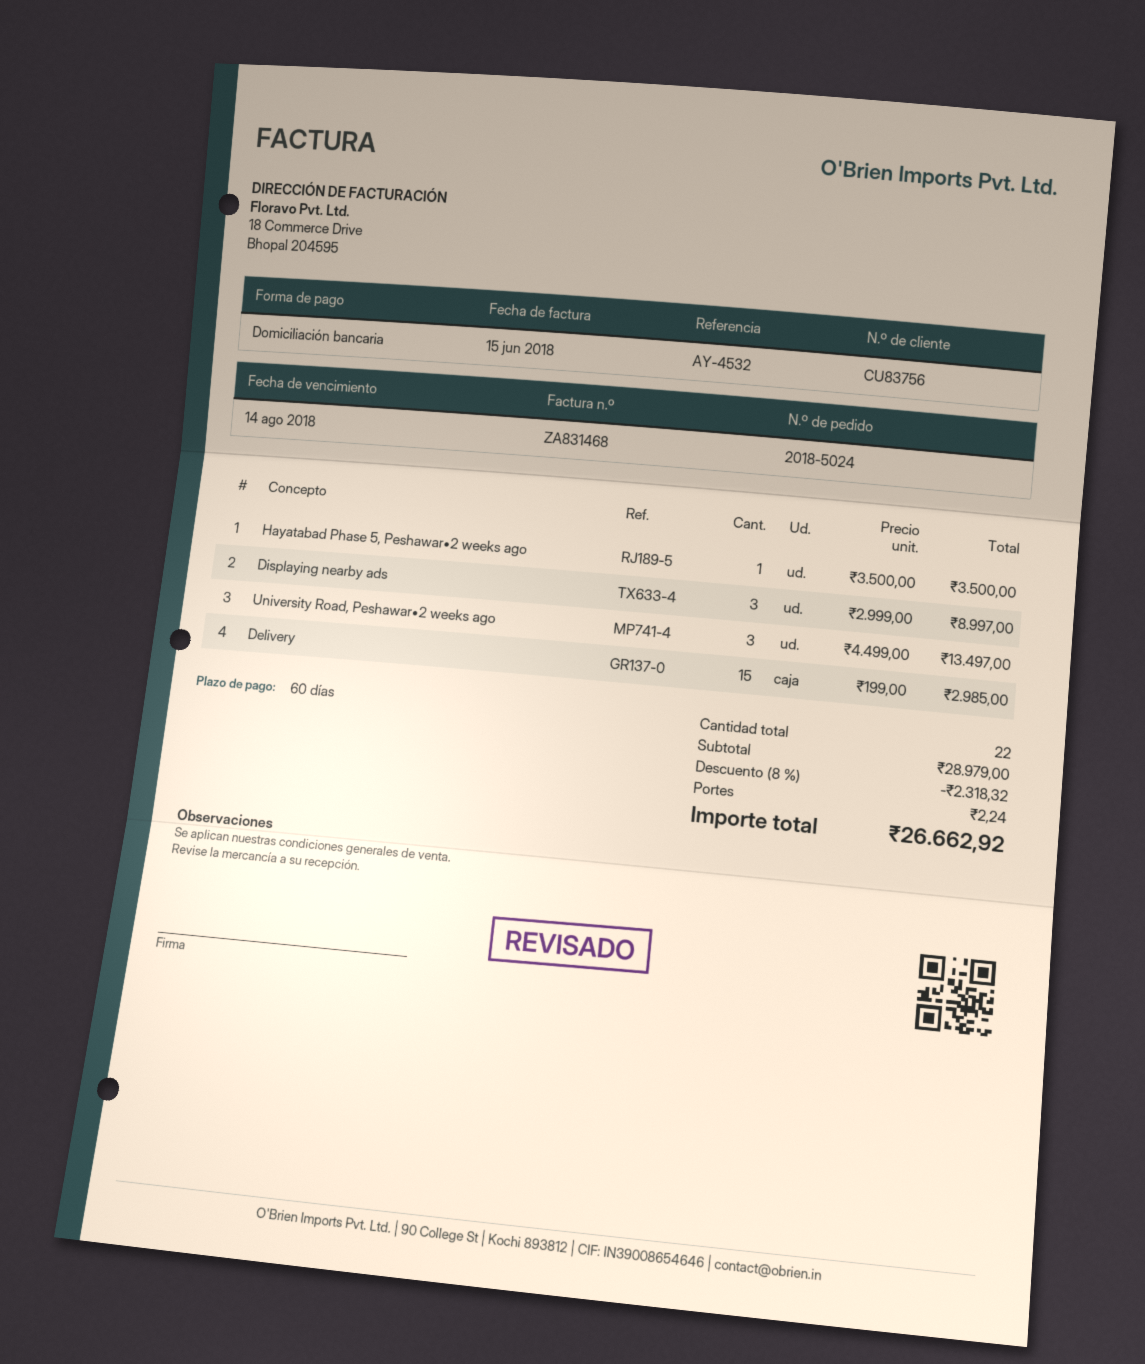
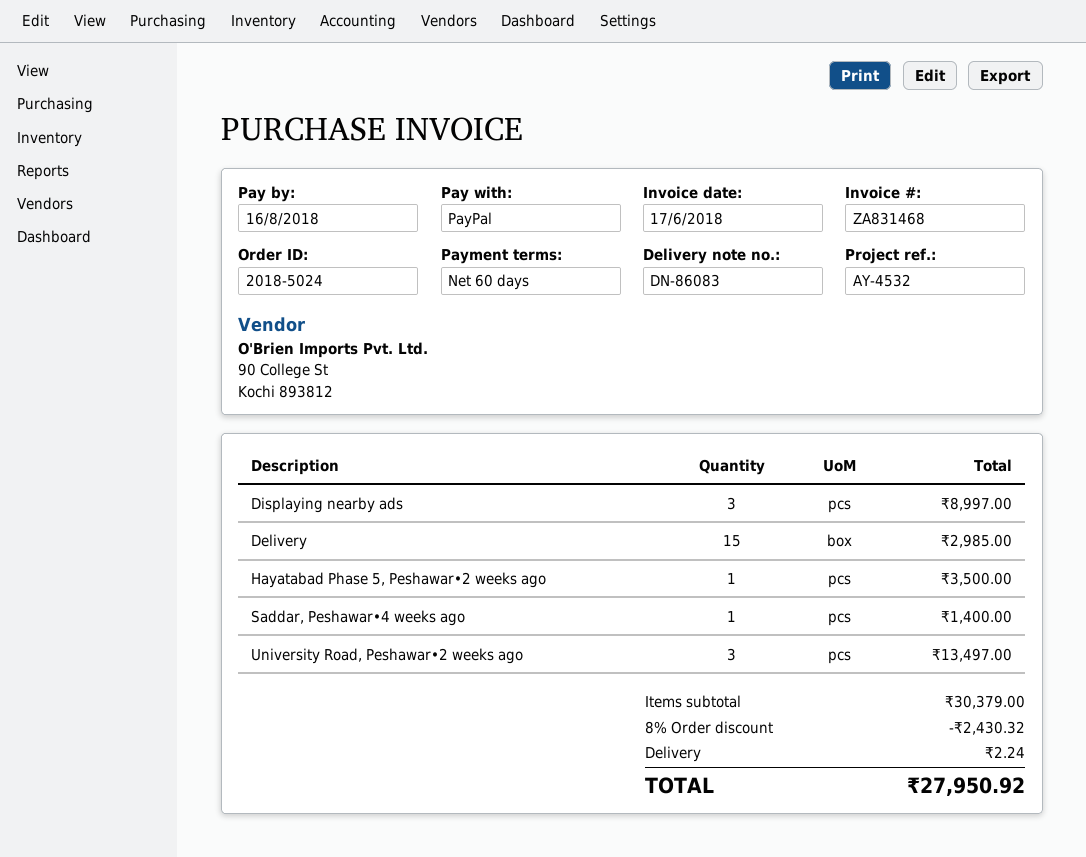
invoice date: 2018-06-15 -> 2018-06-17
due date: 2018-08-14 -> 2018-08-16
payment method: direct debit -> PayPal
Saddar, Peshawar•4 weeks ago: none -> 1 for 1400.00
subtotal: 28979.00 -> 30379.00
discount: 8% = 2318.32 -> 8% = 2430.32
total: 26662.92 -> 27950.92

